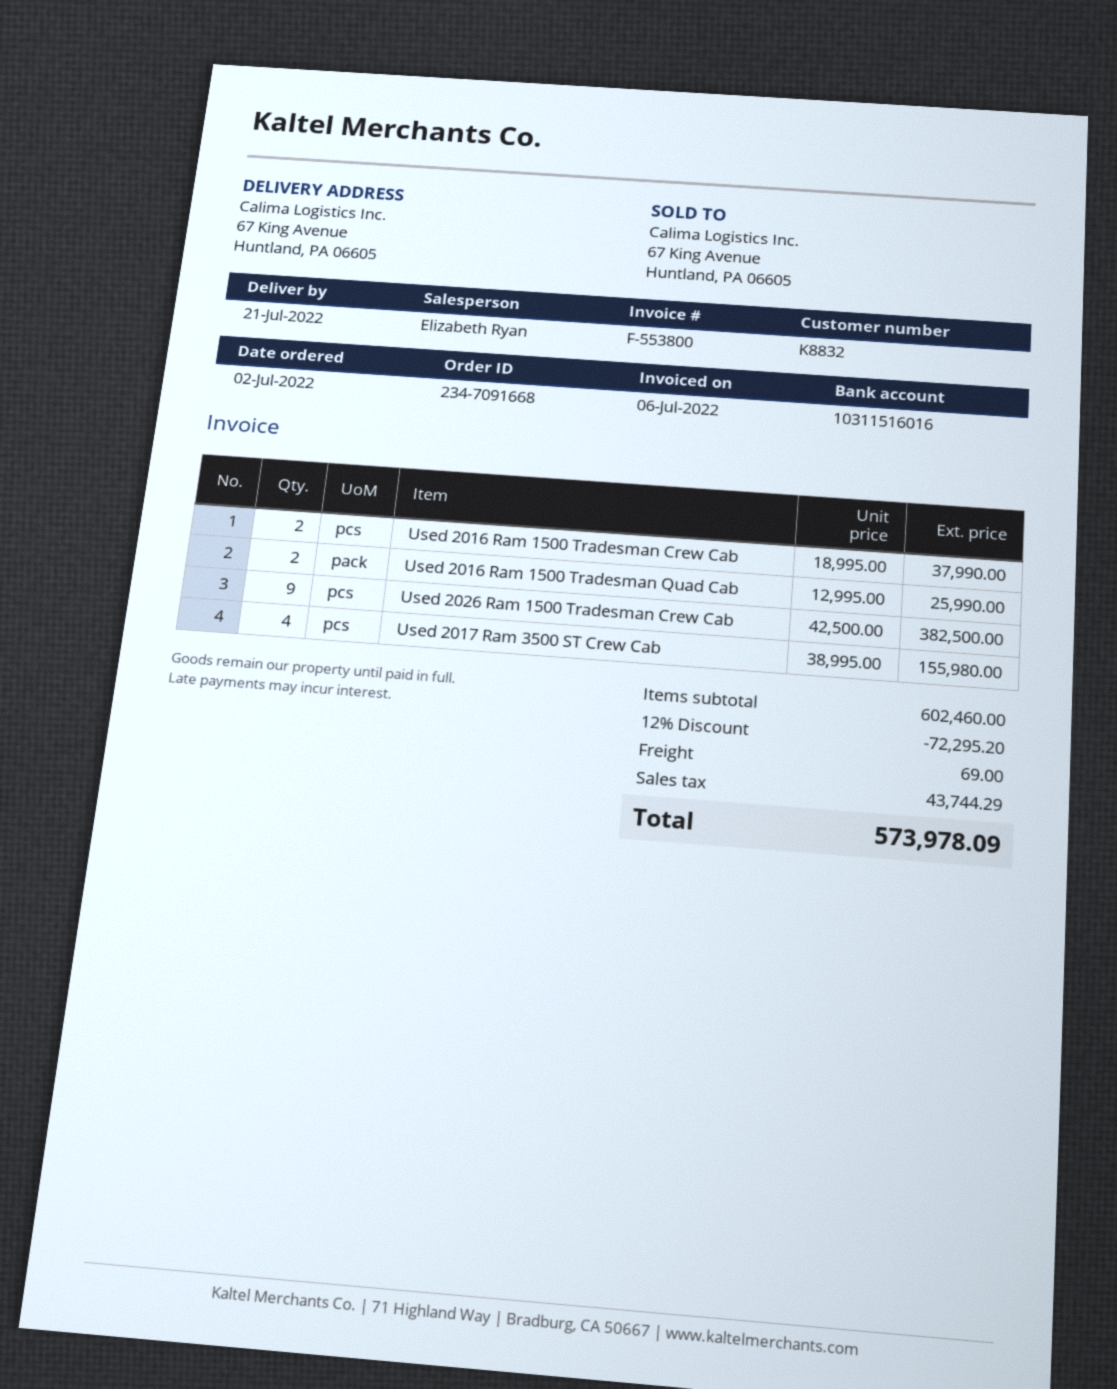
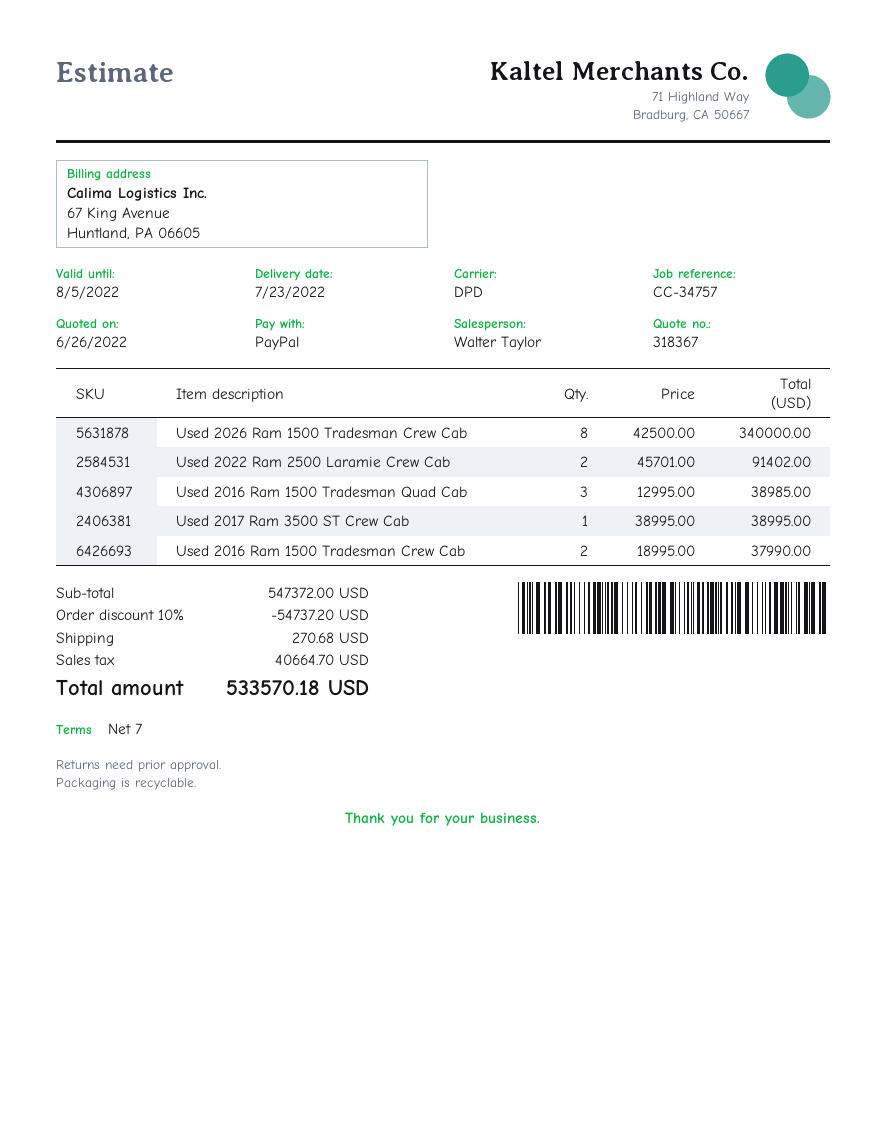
delivery date: 2022-07-21 -> 2022-07-23
sales rep: Elizabeth Ryan -> Walter Taylor
Used 2016 Ram 1500 Tradesman Quad Cab: 2 x 12995.00 = 25990.00 -> 3 x 12995.00 = 38985.00
Used 2026 Ram 1500 Tradesman Crew Cab: 9 x 42500.00 = 382500.00 -> 8 x 42500.00 = 340000.00
Used 2017 Ram 3500 ST Crew Cab: 4 x 38995.00 = 155980.00 -> 1 x 38995.00 = 38995.00
Used 2022 Ram 2500 Laramie Crew Cab: none -> 2 x 45701.00 = 91402.00
subtotal: 602460.00 -> 547372.00
discount: 12% = 72295.20 -> 10% = 54737.20
shipping: 69.00 -> 270.68
tax: 43744.29 -> 40664.70
total: 573978.09 -> 533570.18

